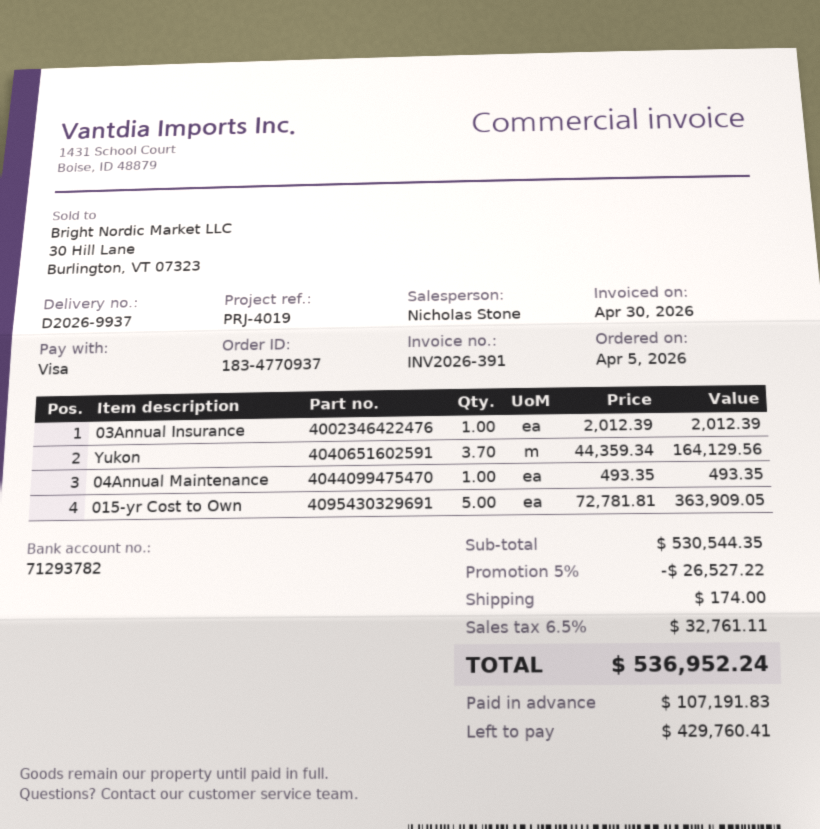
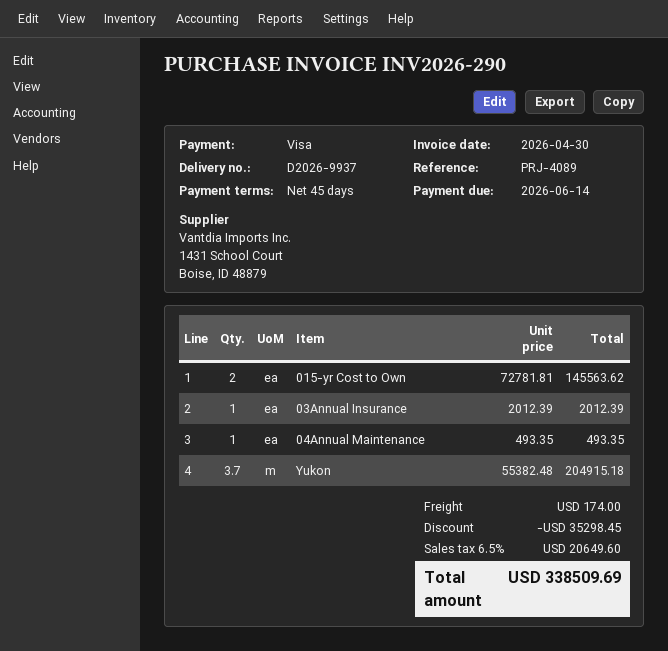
invoice number: INV2026-391 -> INV2026-290
reference: PRJ-4019 -> PRJ-4089
Yukon: 3.7 x 44359.34 = 164129.56 -> 3.7 x 55382.48 = 204915.18
015-yr Cost to Own: 5 x 72781.81 = 363909.05 -> 2 x 72781.81 = 145563.62
discount: 26527.22 -> 35298.45
tax: 6.5% = 32761.11 -> 6.5% = 20649.60
total: 536952.24 -> 338509.69

